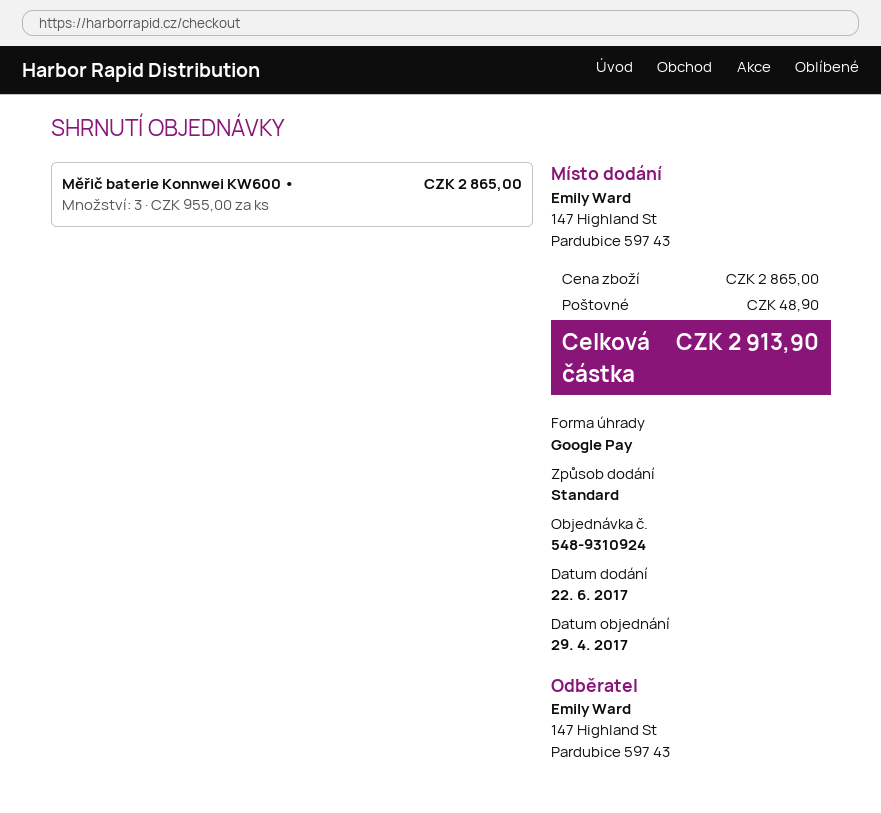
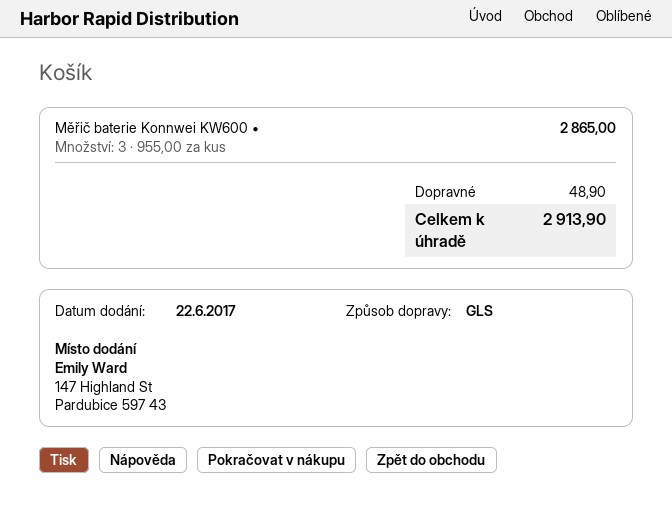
shipping method: standard -> GLS

